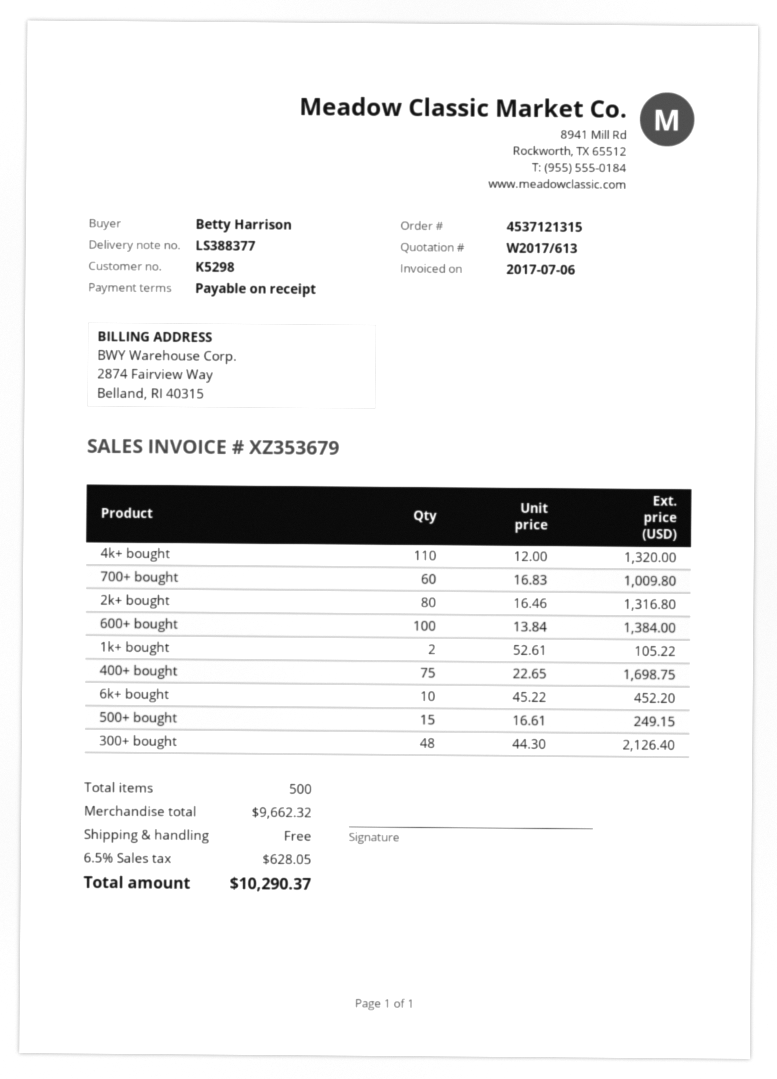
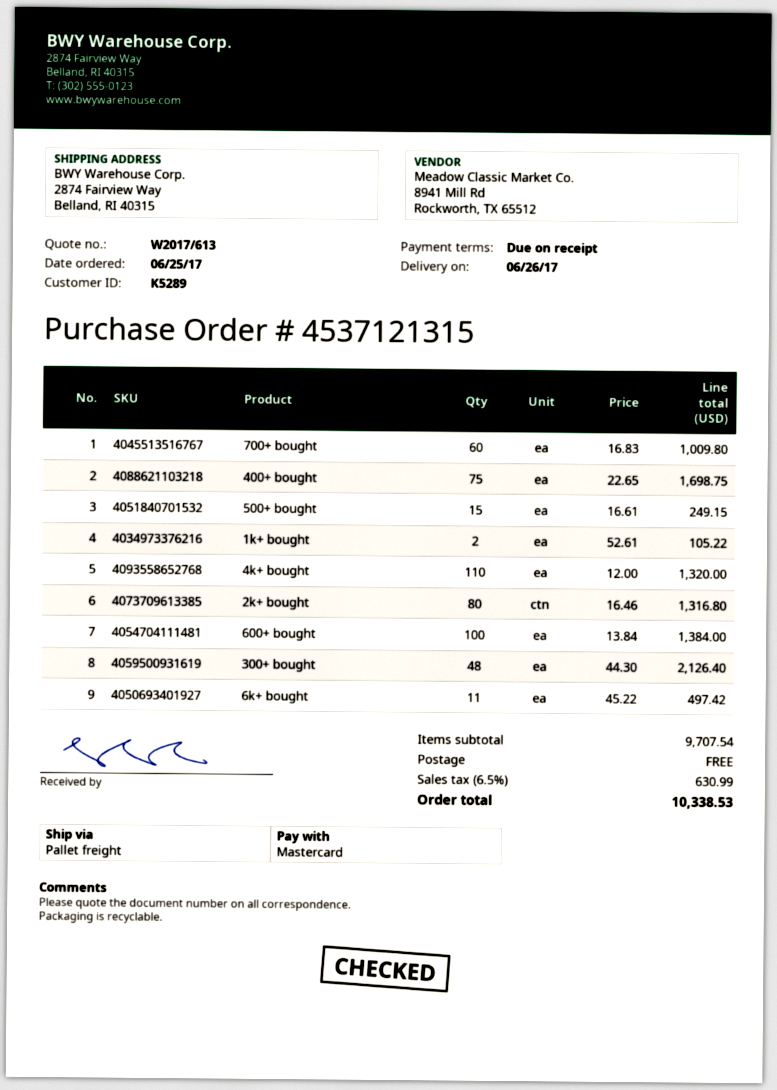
customer number: K5298 -> K5289
6k+ bought: 10 x 45.22 = 452.20 -> 11 x 45.22 = 497.42
subtotal: 9662.32 -> 9707.54
tax: 6.5% = 628.05 -> 6.5% = 630.99
total: 10290.37 -> 10338.53

